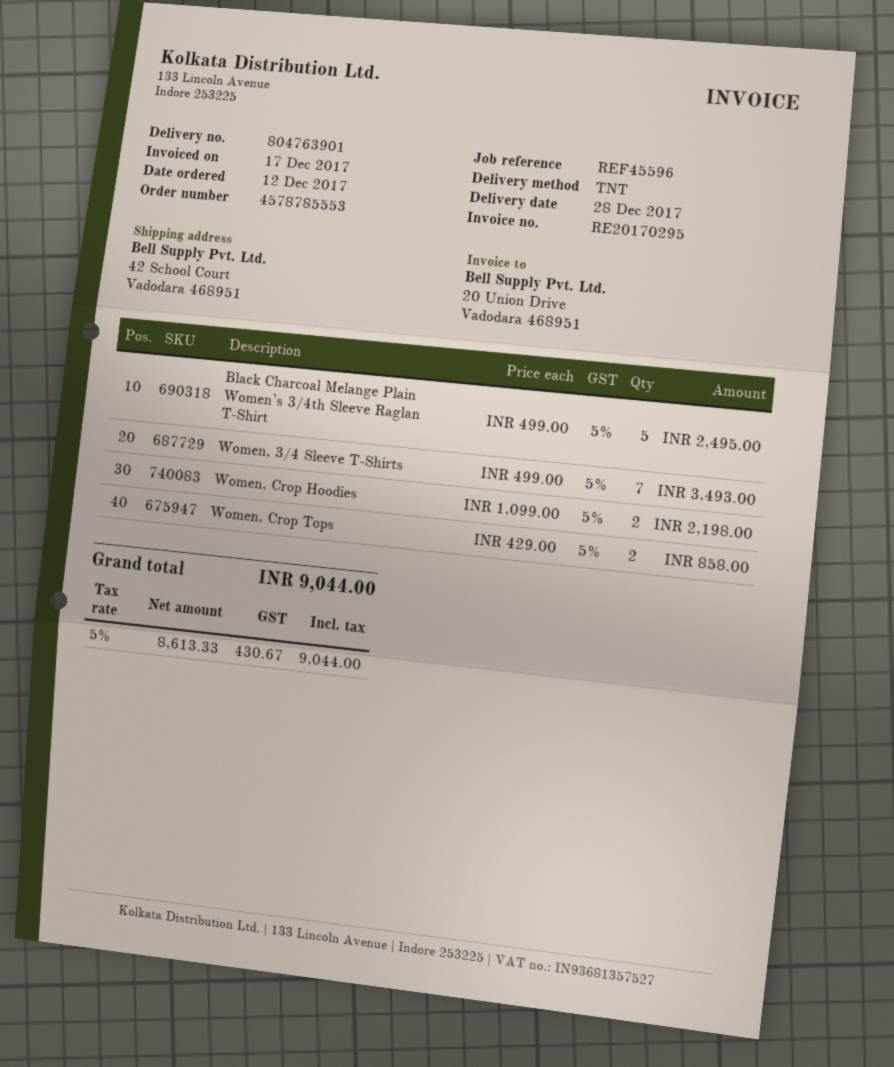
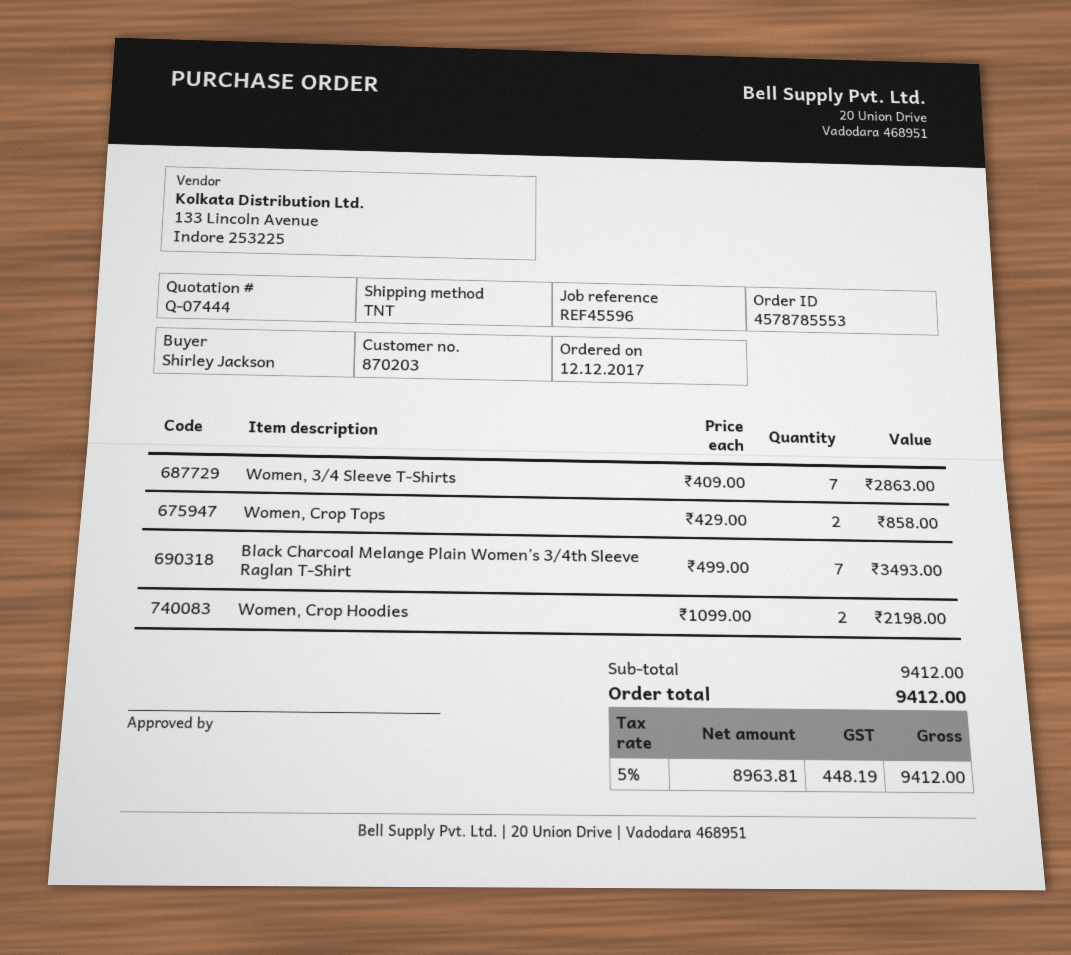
Black Charcoal Melange Plain Women’s 3/4th Sleeve Raglan T-Shirt: 5 x 499.00 = 2495.00 -> 7 x 499.00 = 3493.00
Women, 3/4 Sleeve T-Shirts: 7 x 499.00 = 3493.00 -> 7 x 409.00 = 2863.00
net: 8613.33 -> 8963.81
tax: 5% = 430.67 -> 5% = 448.19
total: 9044.00 -> 9412.00

